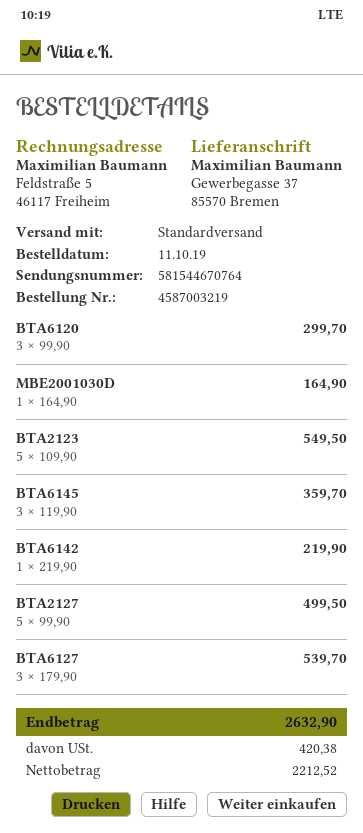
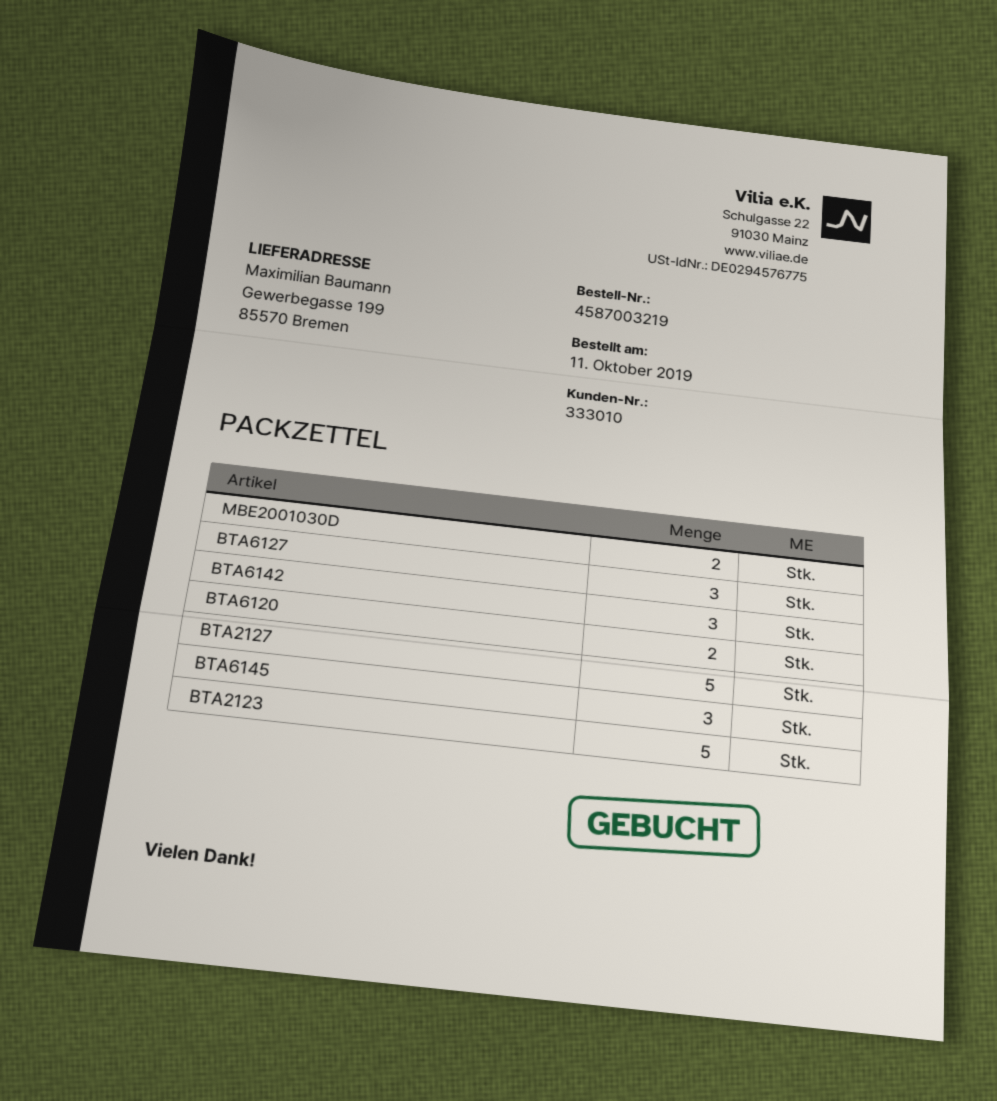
ship to: Gewerbegasse 37, 85570 Bremen -> Gewerbegasse 199, 85570 Bremen
BTA6120: 3 -> 2
MBE2001030D: 1 -> 2
BTA6142: 1 -> 3

